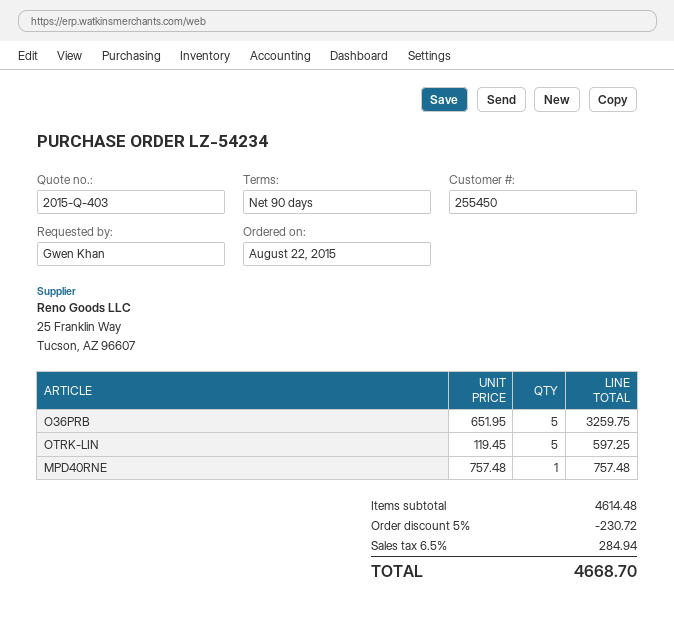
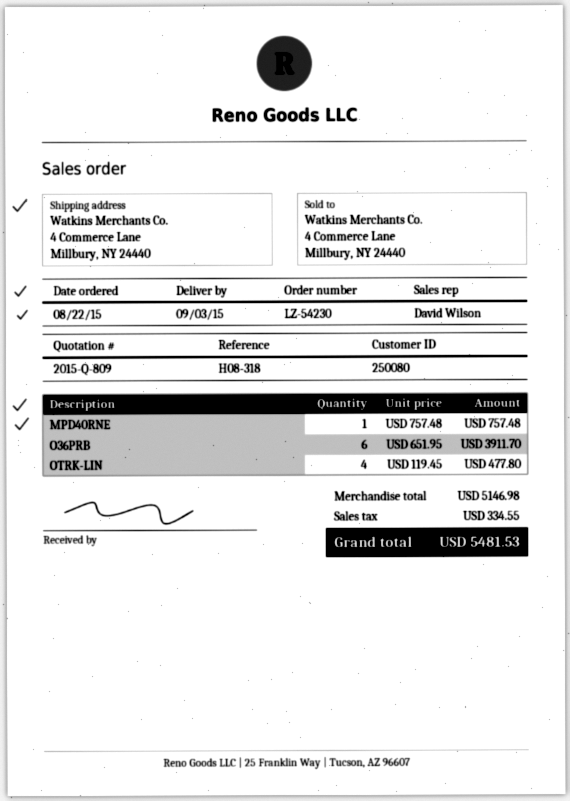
quote number: 2015-Q-403 -> 2015-Q-809
order number: LZ-54234 -> LZ-54230
customer number: 255450 -> 250080
O36PRB: 5 x 651.95 = 3259.75 -> 6 x 651.95 = 3911.70
OTRK-LIN: 5 x 119.45 = 597.25 -> 4 x 119.45 = 477.80
subtotal: 4614.48 -> 5146.98
discount: 5% = 230.72 -> none
tax: 284.94 -> 334.55
total: 4668.70 -> 5481.53

